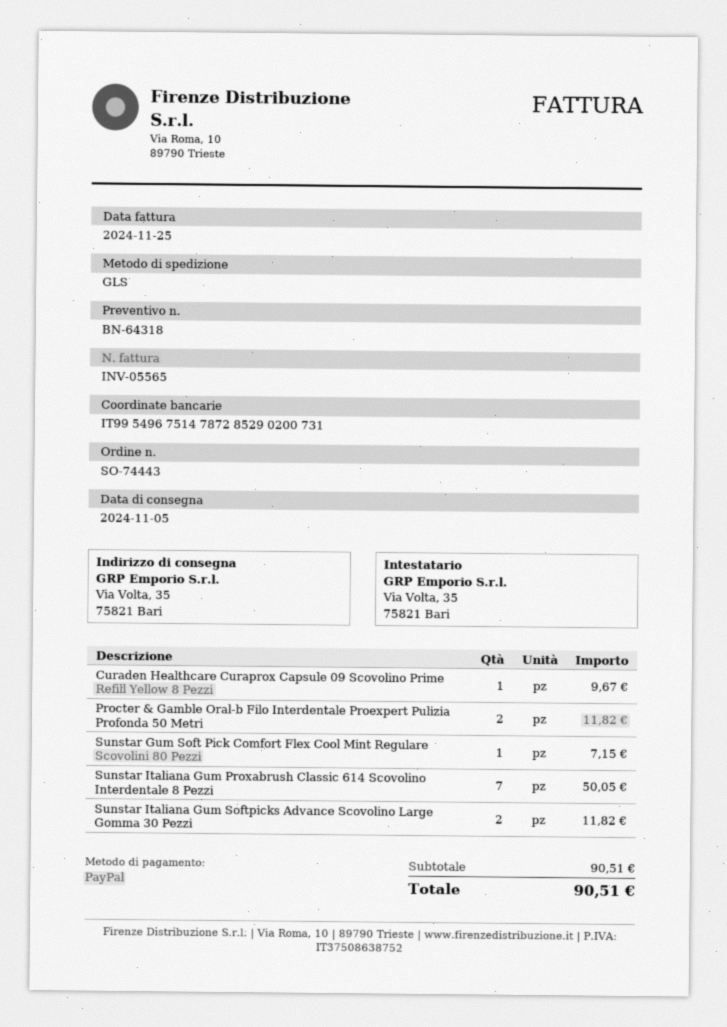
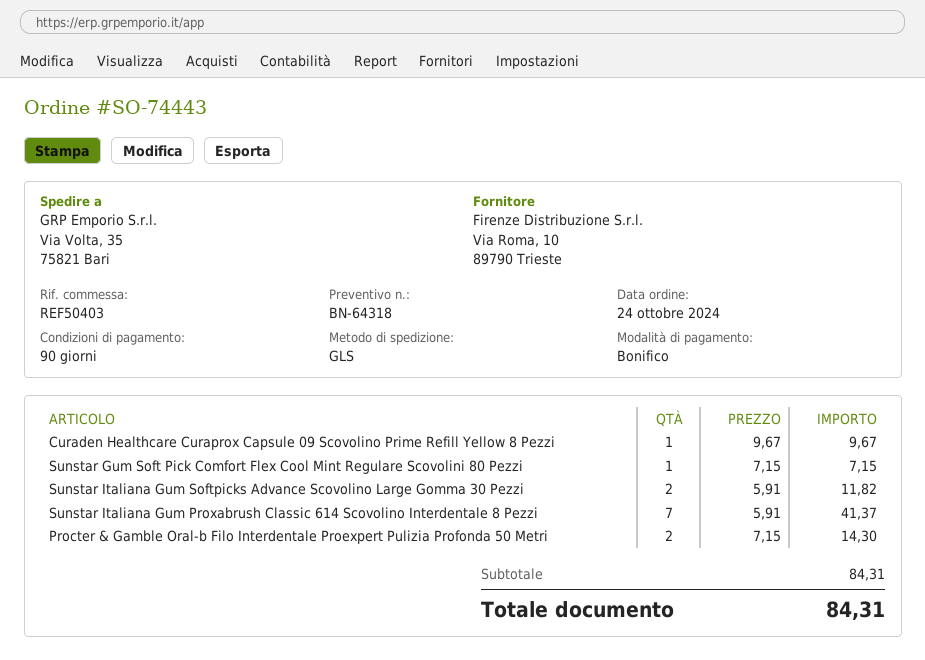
payment method: PayPal -> bank transfer
Procter & Gamble Oral-b Filo Interdentale Proexpert Pulizia Profonda 50 Metri: 2 for 11.82 -> 2 for 14.30
Sunstar Italiana Gum Proxabrush Classic 614 Scovolino Interdentale 8 Pezzi: 7 for 50.05 -> 7 for 41.37
subtotal: 90.51 -> 84.31
total: 90.51 -> 84.31

